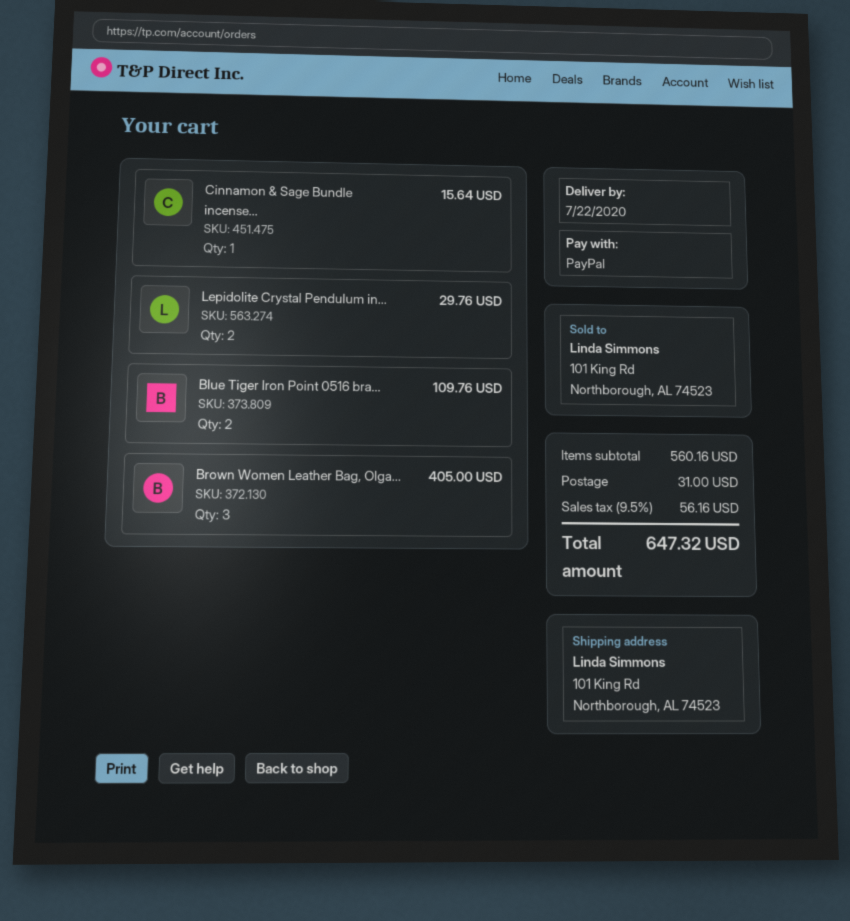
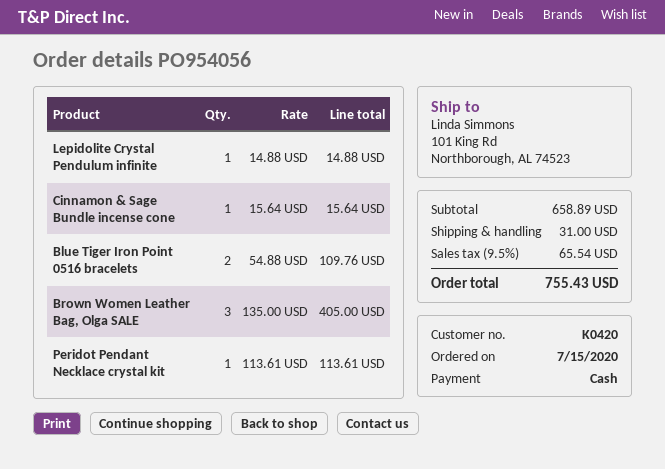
payment method: PayPal -> cash
Lepidolite Crystal Pendulum in...: 2 for 29.76 -> 1 for 14.88
Peridot Pendant Necklace crystal kit: none -> 1 for 113.61
subtotal: 560.16 -> 658.89
tax: 9.5% = 56.16 -> 9.5% = 65.54
total: 647.32 -> 755.43

